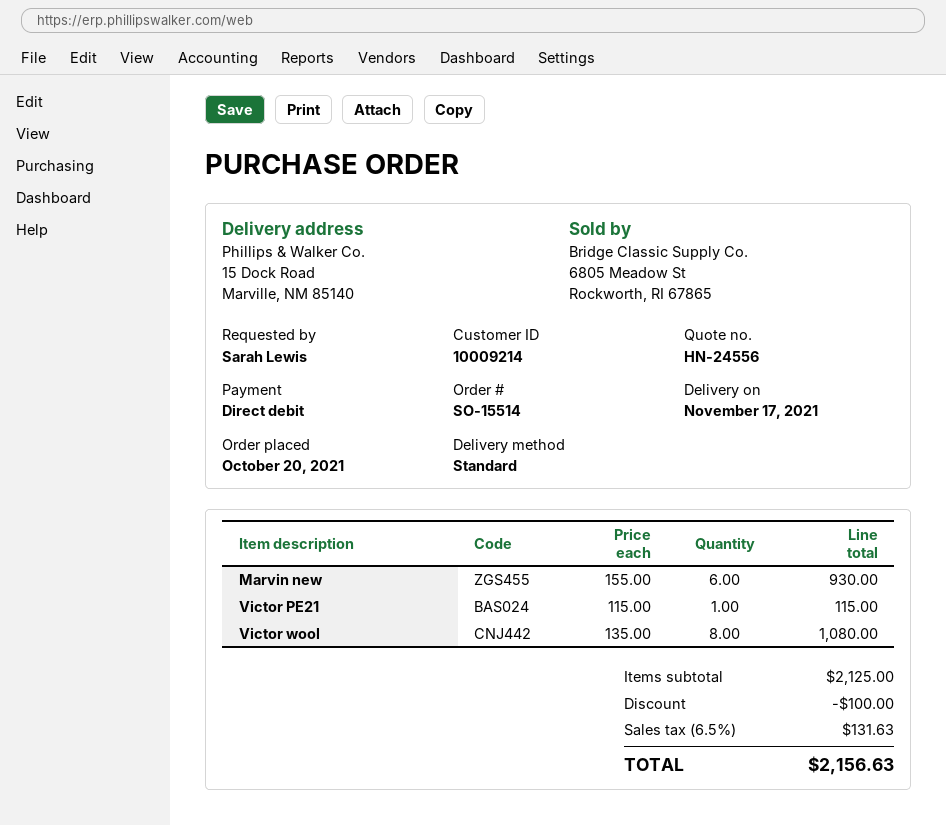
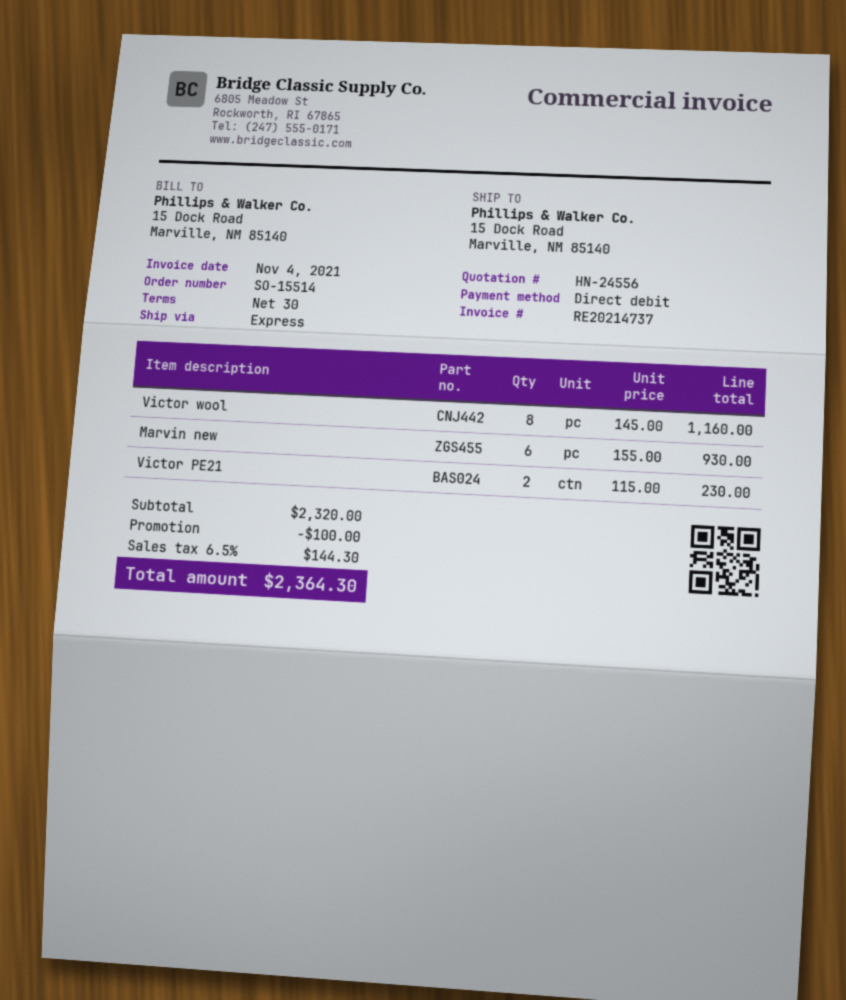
shipping method: standard -> express
Victor PE21: 1 x 115.00 = 115.00 -> 2 x 115.00 = 230.00
Victor wool: 8 x 135.00 = 1080.00 -> 8 x 145.00 = 1160.00
subtotal: 2125.00 -> 2320.00
tax: 6.5% = 131.63 -> 6.5% = 144.30
total: 2156.63 -> 2364.30

